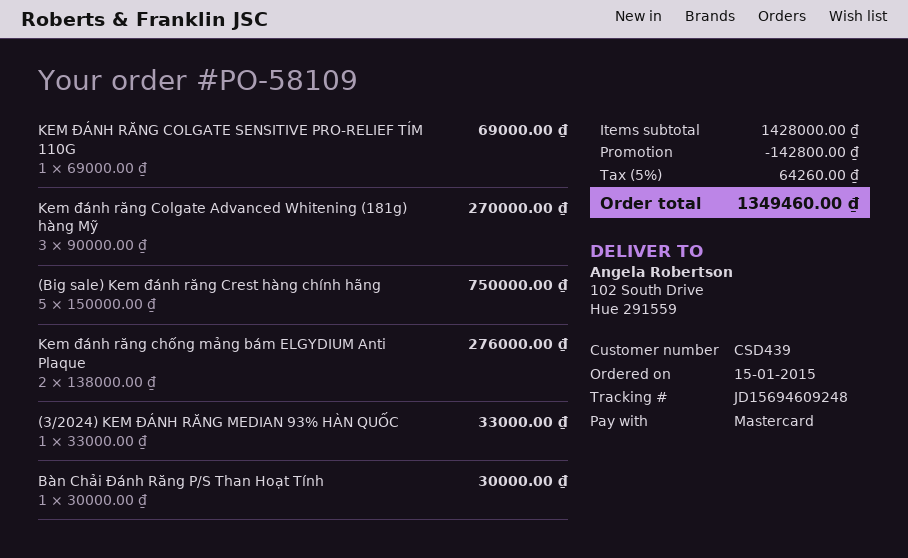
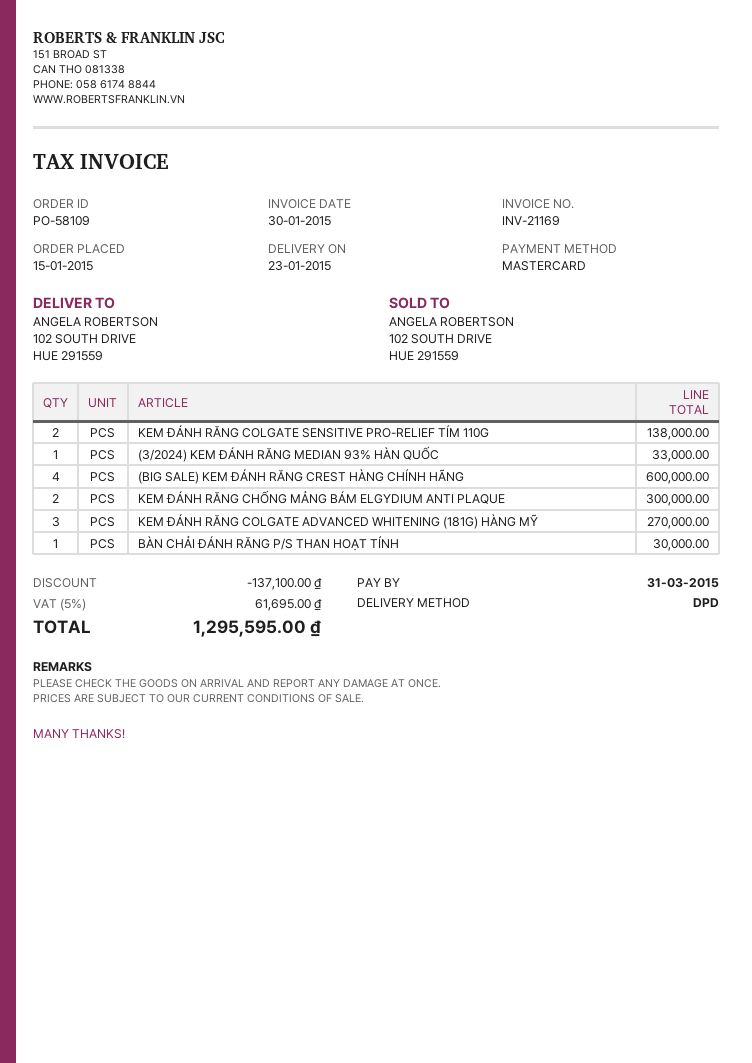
KEM ĐÁNH RĂNG COLGATE SENSITIVE PRO-RELIEF TÍM 110G: 1 for 69000.00 -> 2 for 138000.00
(Big sale) Kem đánh răng Crest hàng chính hãng: 5 for 750000.00 -> 4 for 600000.00
Kem đánh răng chống mảng bám ELGYDIUM Anti Plaque: 2 for 276000.00 -> 2 for 300000.00
discount: 142800.00 -> 137100.00
tax: 5% = 64260.00 -> 5% = 61695.00
total: 1349460.00 -> 1295595.00

